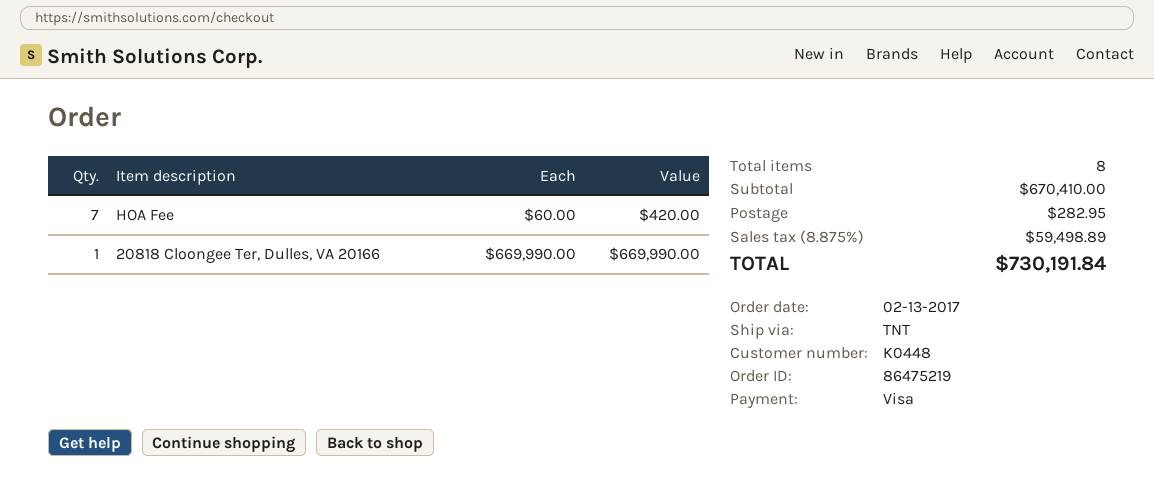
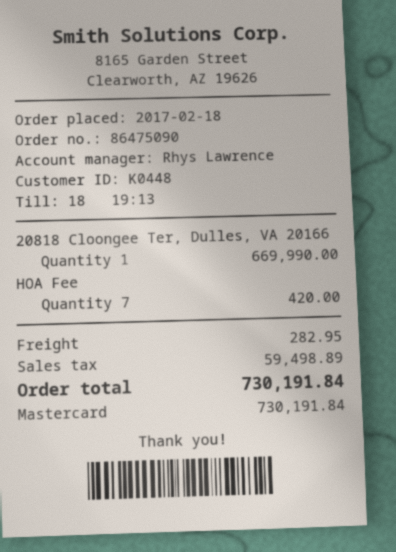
order number: 86475219 -> 86475090
order date: 2017-02-13 -> 2017-02-18
payment method: Visa -> Mastercard

